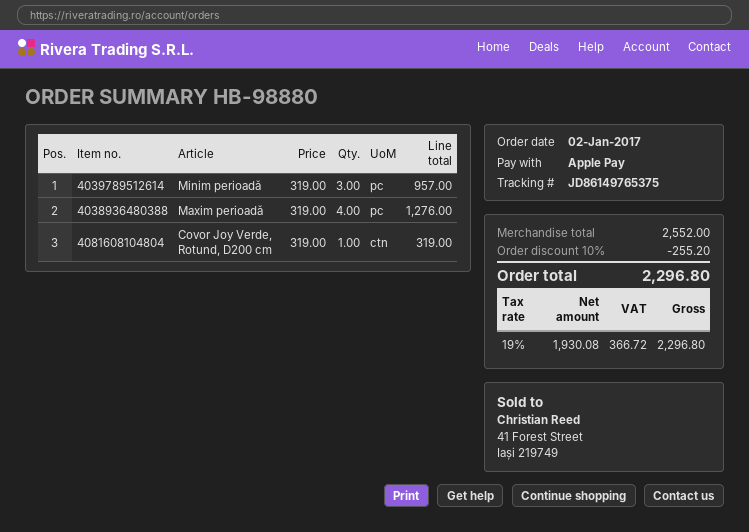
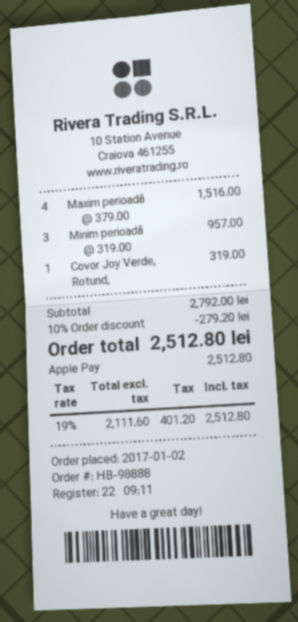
order number: HB-98880 -> HB-98888
Maxim perioadă: 4 x 319.00 = 1276.00 -> 4 x 379.00 = 1516.00
subtotal: 2552.00 -> 2792.00
discount: 10% = 255.20 -> 10% = 279.20
net: 1930.08 -> 2111.60
tax: 19% = 366.72 -> 19% = 401.20
total: 2296.80 -> 2512.80

